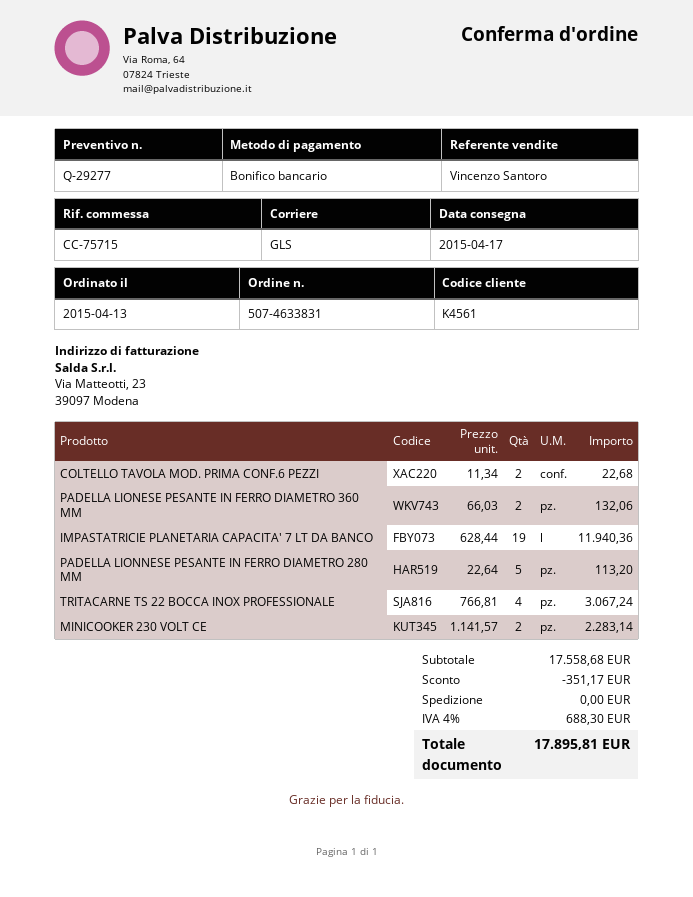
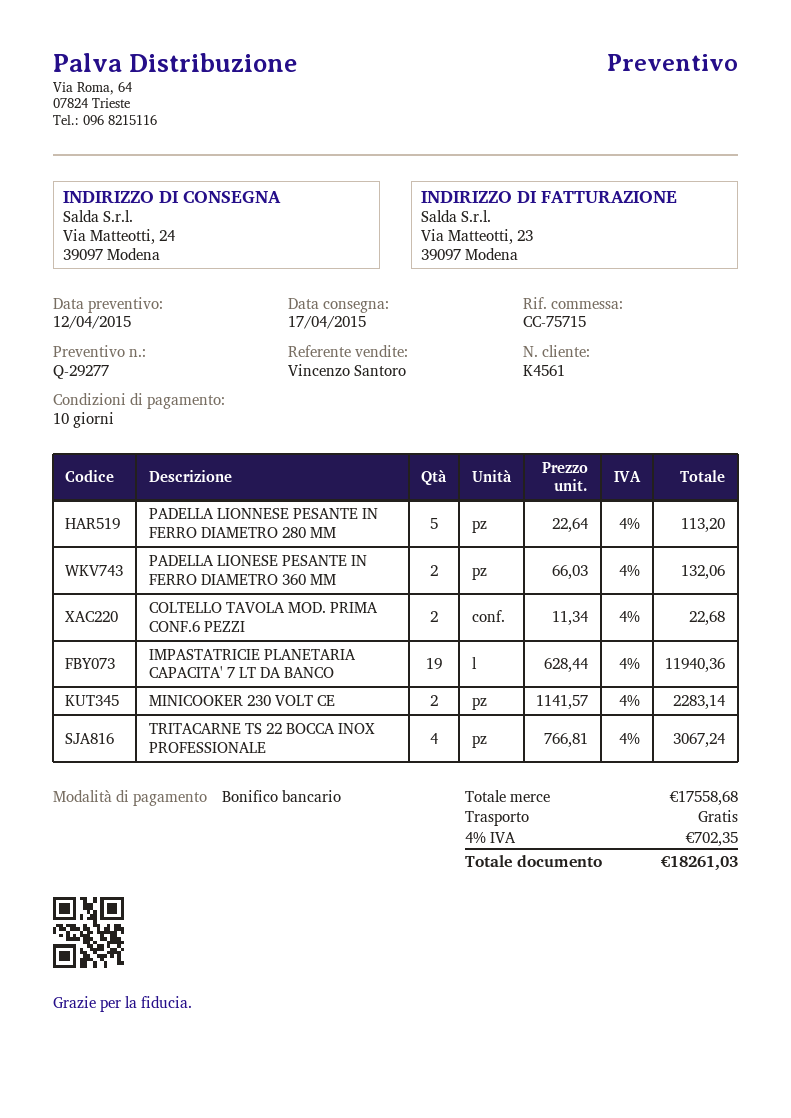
discount: 351.17 -> none
tax: 4% = 688.30 -> 4% = 702.35
total: 17895.81 -> 18261.03

